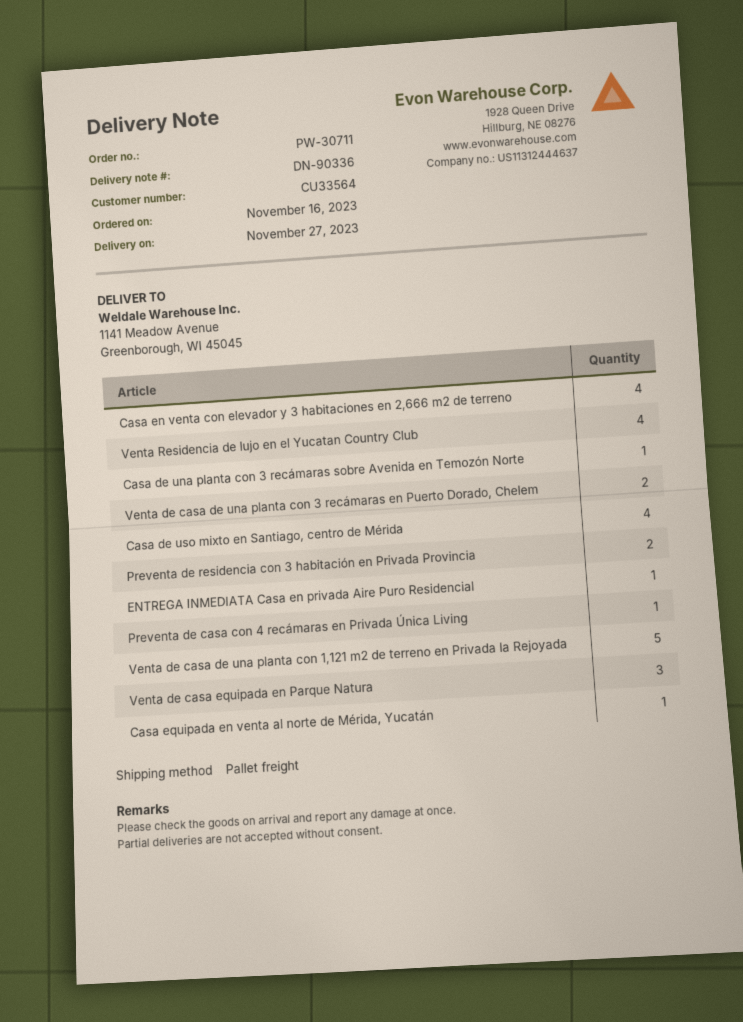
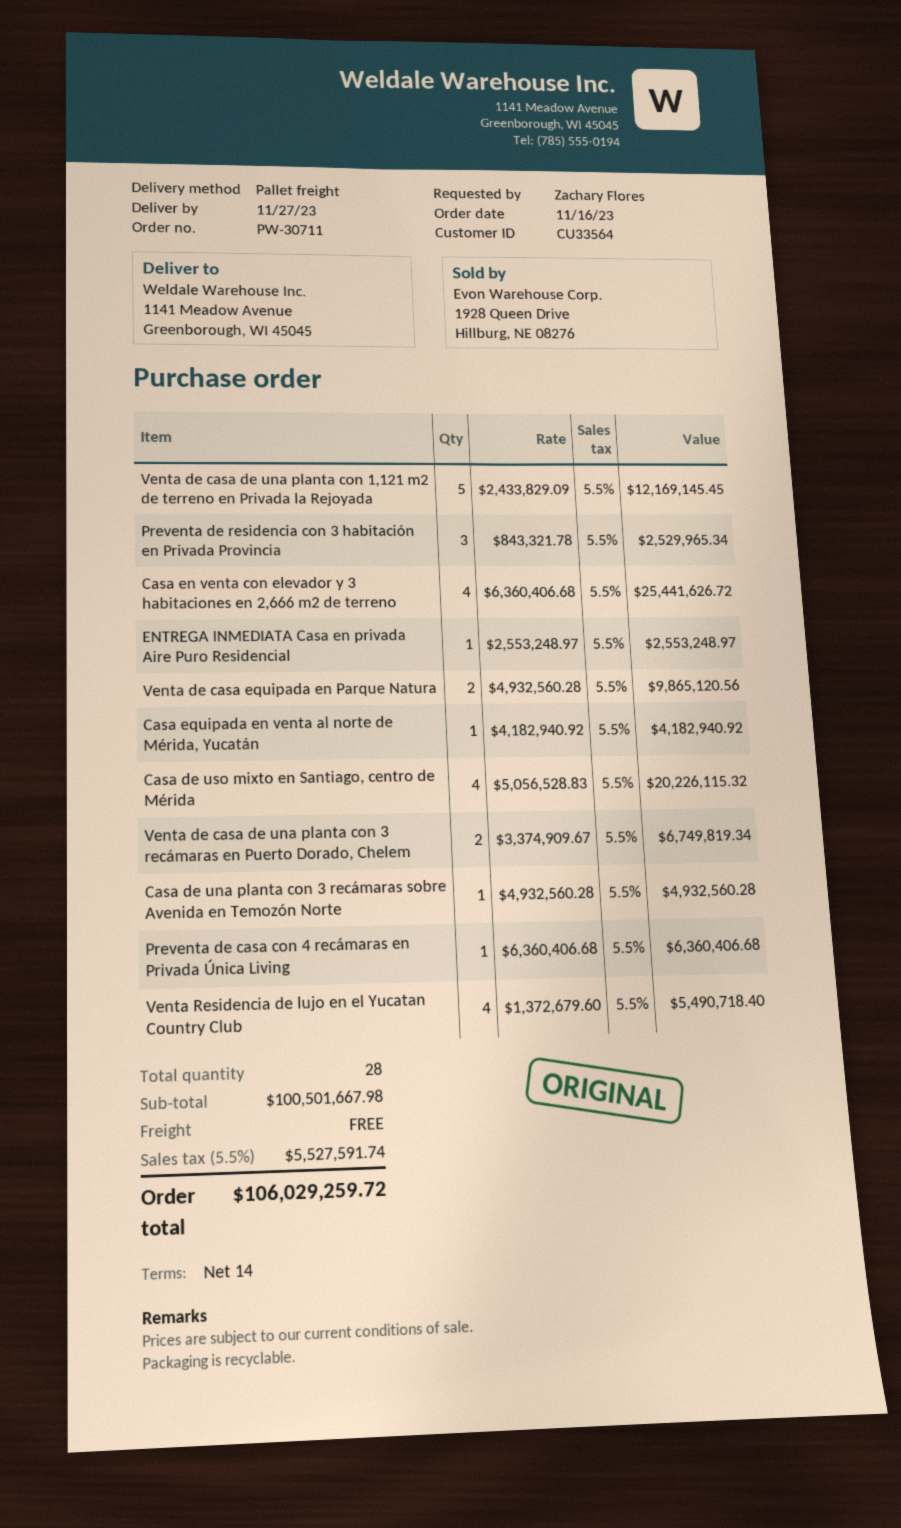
Preventa de residencia con 3 habitación en Privada Provincia: 2 -> 3
Venta de casa equipada en Parque Natura: 3 -> 2

